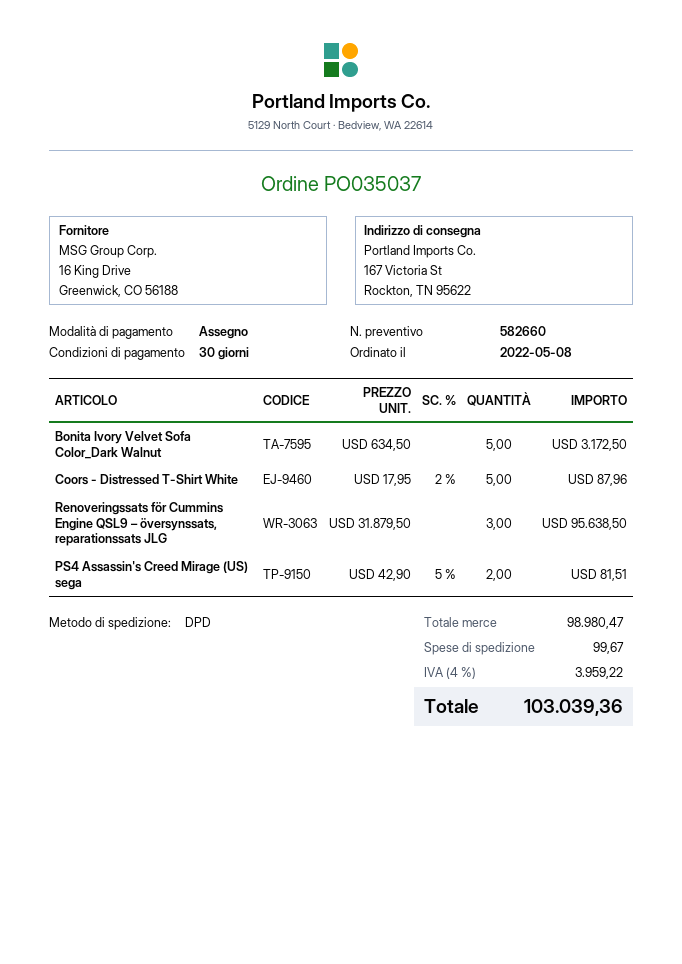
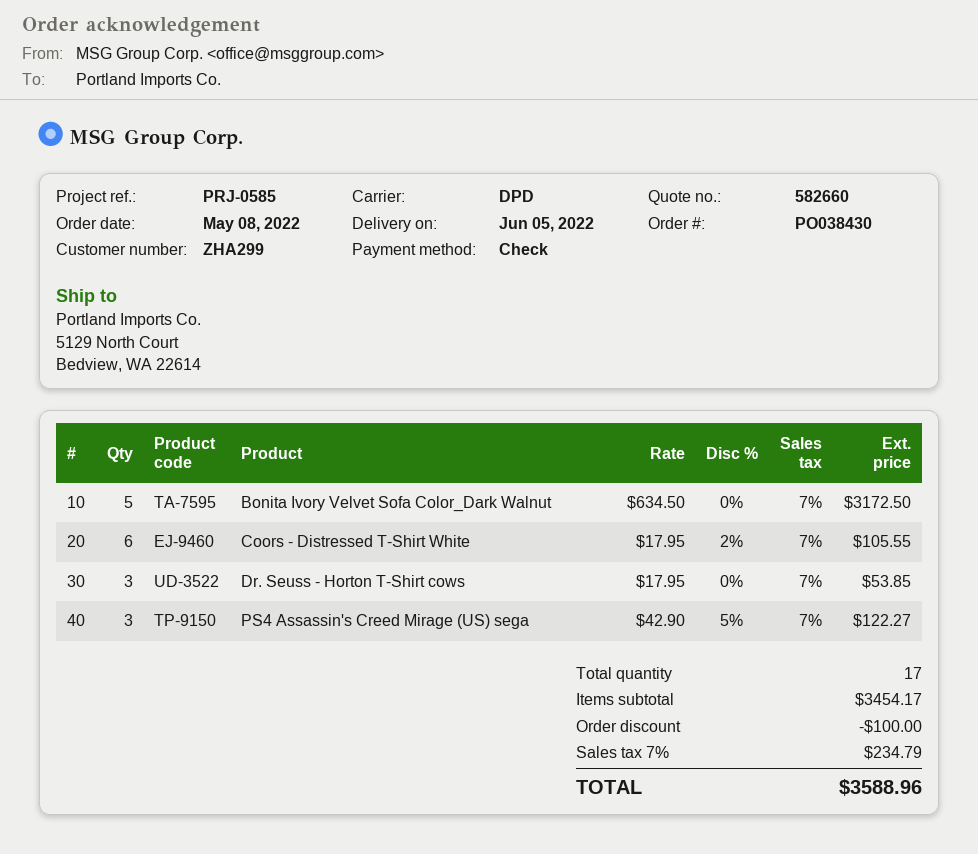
order number: PO035037 -> PO038430
ship to: 167 Victoria St, Rockton, TN 95622 -> 5129 North Court, Bedview, WA 22614
Coors - Distressed T-Shirt White: 5 x 17.95 - 2% = 87.96 -> 6 x 17.95 - 2% = 105.55
Renoveringssats för Cummins Engine QSL9 – översynssats, reparationssats JLG: 3 x 31879.50 = 95638.50 -> none
PS4 Assassin's Creed Mirage (US) sega: 2 x 42.90 - 5% = 81.51 -> 3 x 42.90 - 5% = 122.27
Dr. Seuss - Horton T-Shirt cows: none -> 3 x 17.95 = 53.85
subtotal: 98980.47 -> 3454.17
discount: none -> 100.00
shipping: 99.67 -> none
tax: 4% = 3959.22 -> 7% = 234.79
total: 103039.36 -> 3588.96

